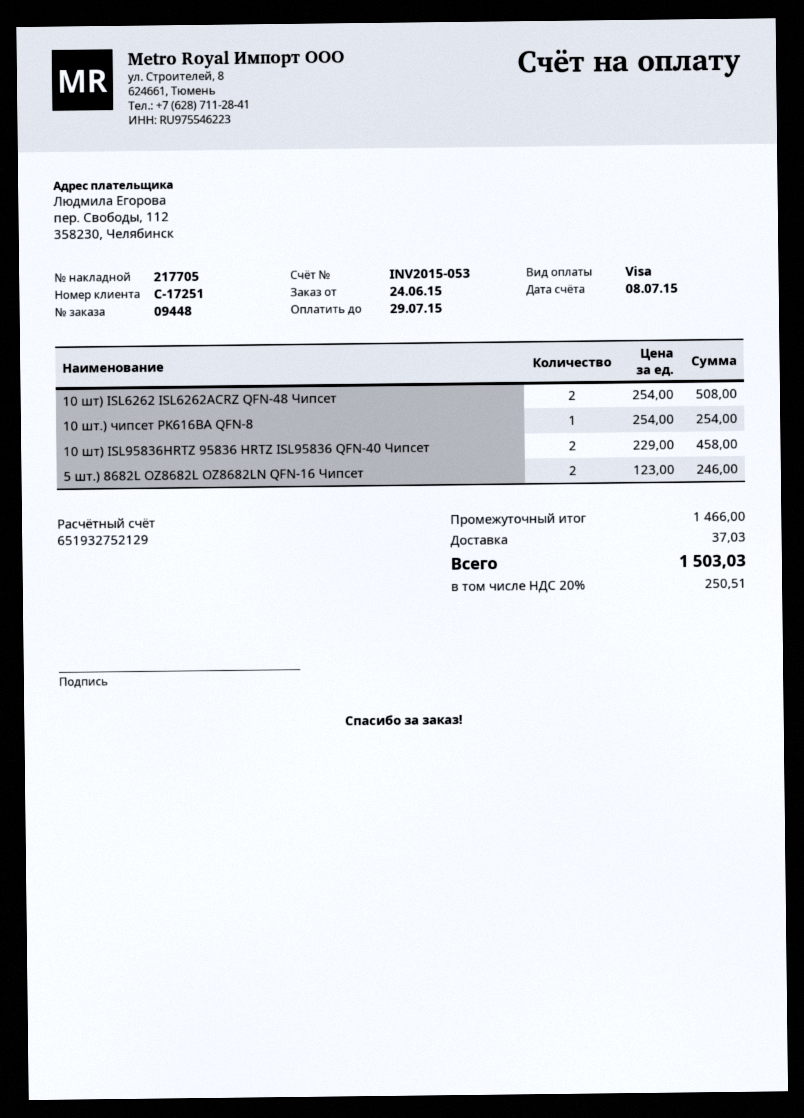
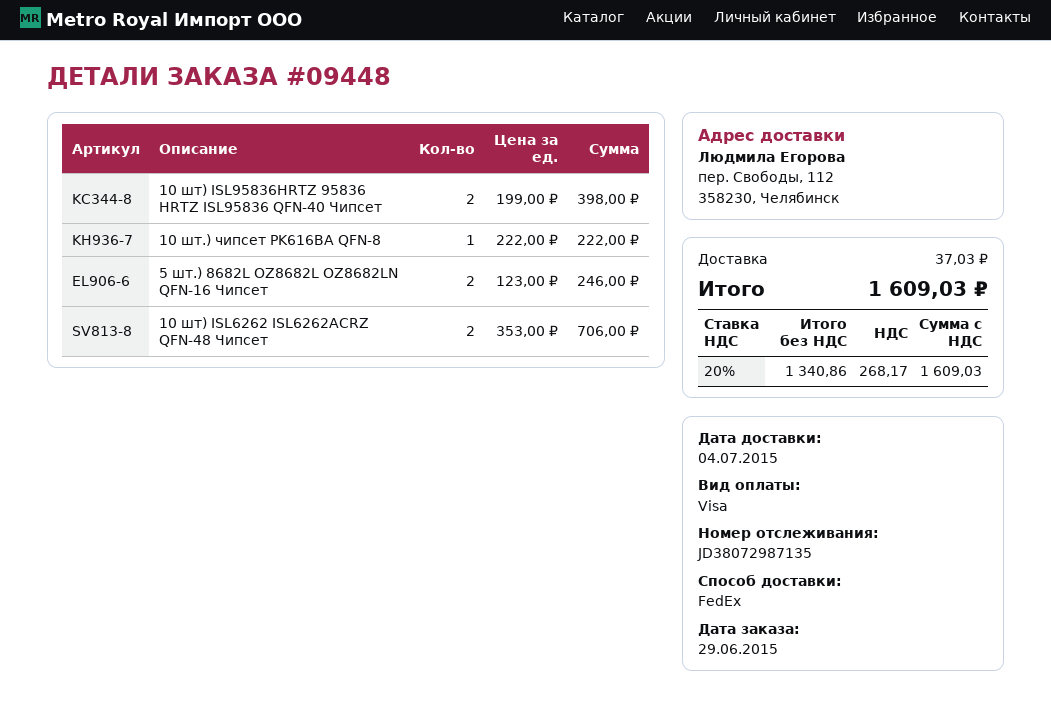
order date: 2015-06-24 -> 2015-06-29
10 шт) ISL6262 ISL6262ACRZ QFN-48 Чипсет: 2 x 254.00 = 508.00 -> 2 x 353.00 = 706.00
10 шт.) чипсет PK616BA QFN-8: 1 x 254.00 = 254.00 -> 1 x 222.00 = 222.00
10 шт) ISL95836HRTZ 95836 HRTZ ISL95836 QFN-40 Чипсет: 2 x 229.00 = 458.00 -> 2 x 199.00 = 398.00
tax: 20% = 250.51 -> 20% = 268.17
total: 1503.03 -> 1609.03

